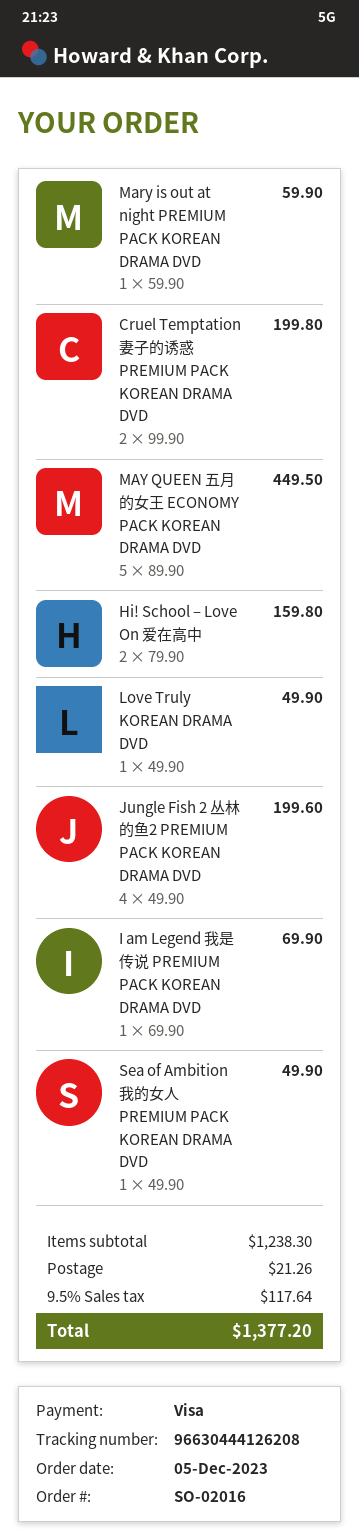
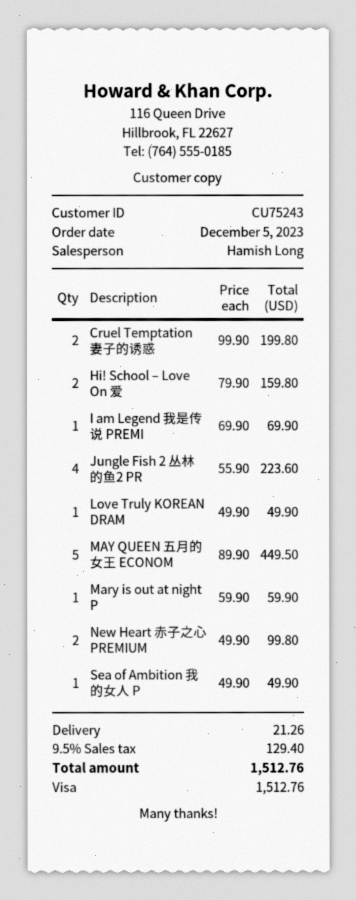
Jungle Fish 2 丛林的鱼2 PREMIUM PACK KOREAN DRAMA DVD: 4 x 49.90 = 199.60 -> 4 x 55.90 = 223.60
New Heart 赤子之心 PREMIUM: none -> 2 x 49.90 = 99.80
tax: 9.5% = 117.64 -> 9.5% = 129.40
total: 1377.20 -> 1512.76

